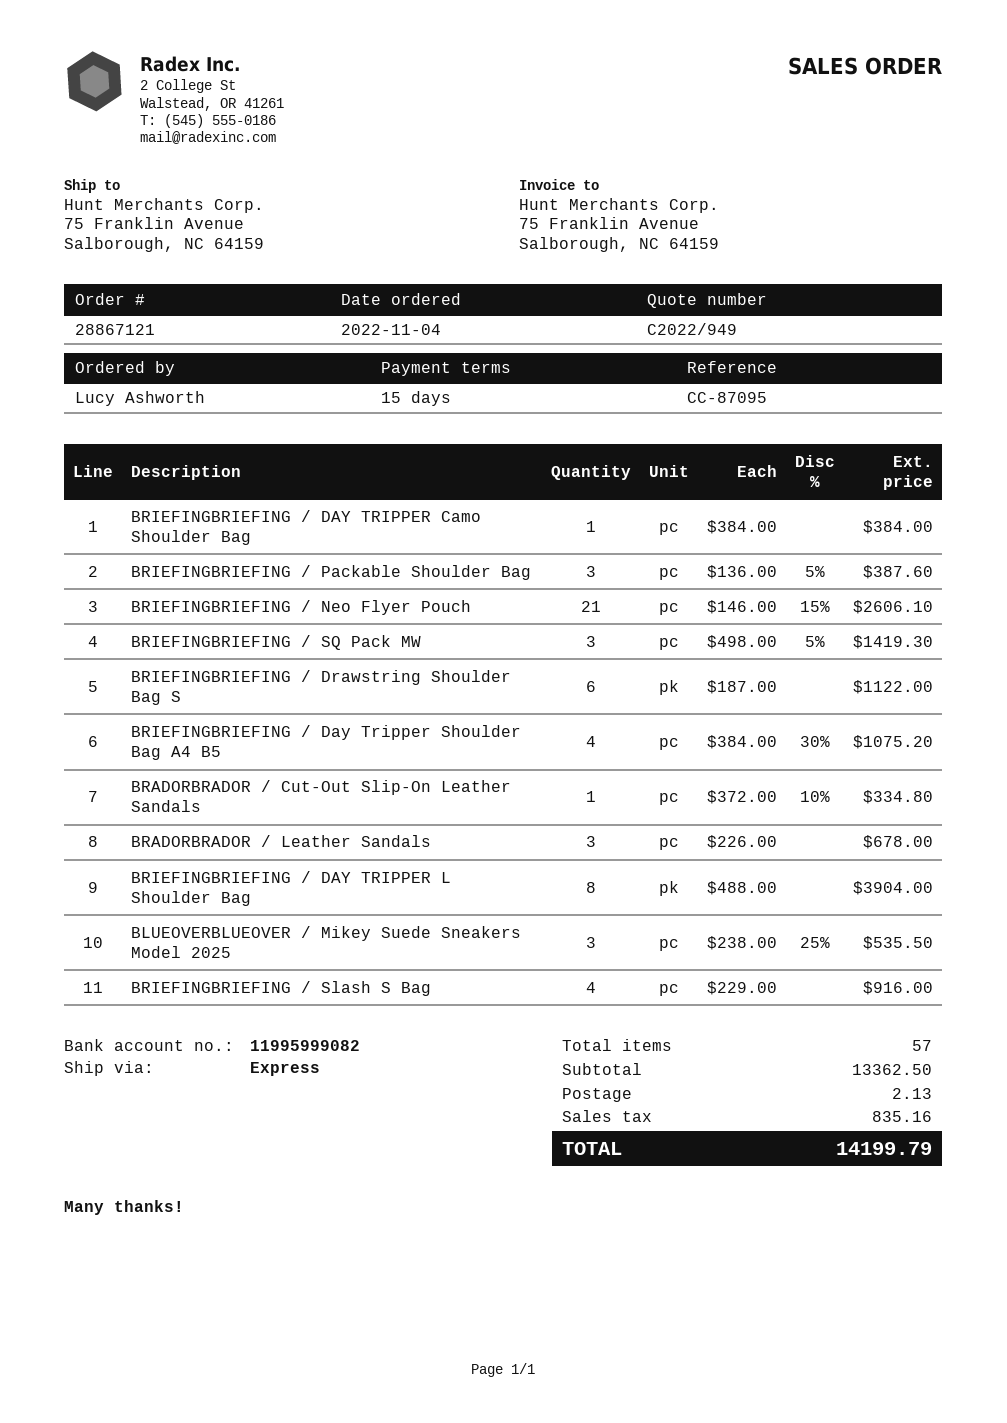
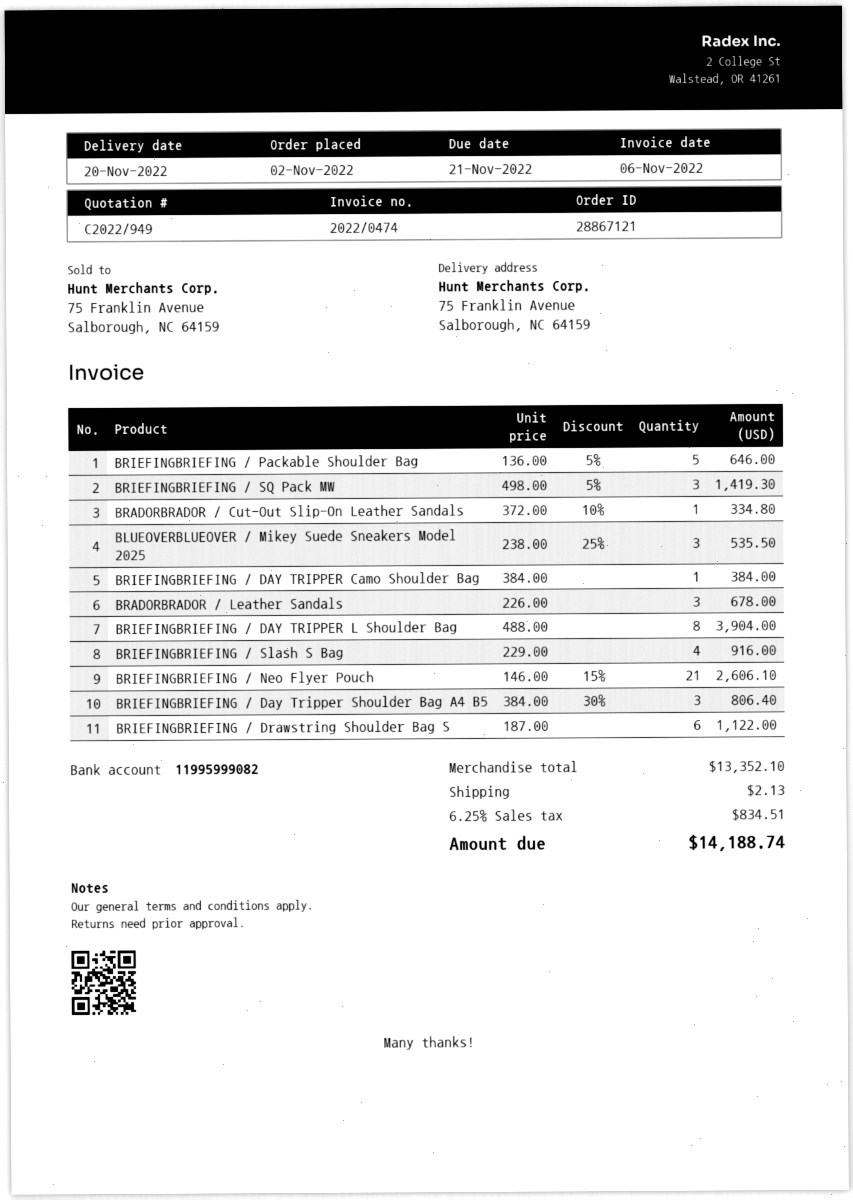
order date: 2022-11-04 -> 2022-11-02
BRIEFINGBRIEFING / Packable Shoulder Bag: 3 x 136.00 - 5% = 387.60 -> 5 x 136.00 - 5% = 646.00
BRIEFINGBRIEFING / Day Tripper Shoulder Bag A4 B5: 4 x 384.00 - 30% = 1075.20 -> 3 x 384.00 - 30% = 806.40
subtotal: 13362.50 -> 13352.10
tax: 835.16 -> 834.51
total: 14199.79 -> 14188.74

